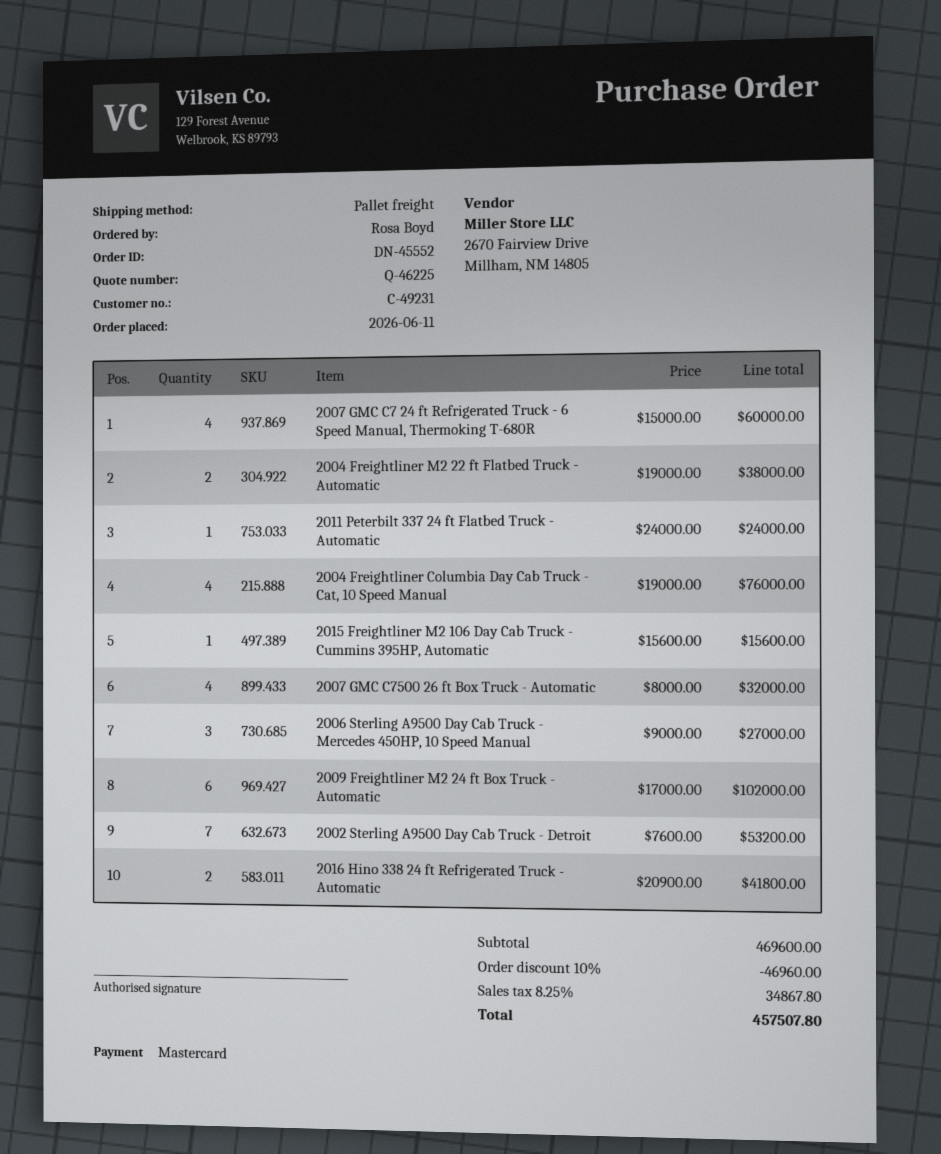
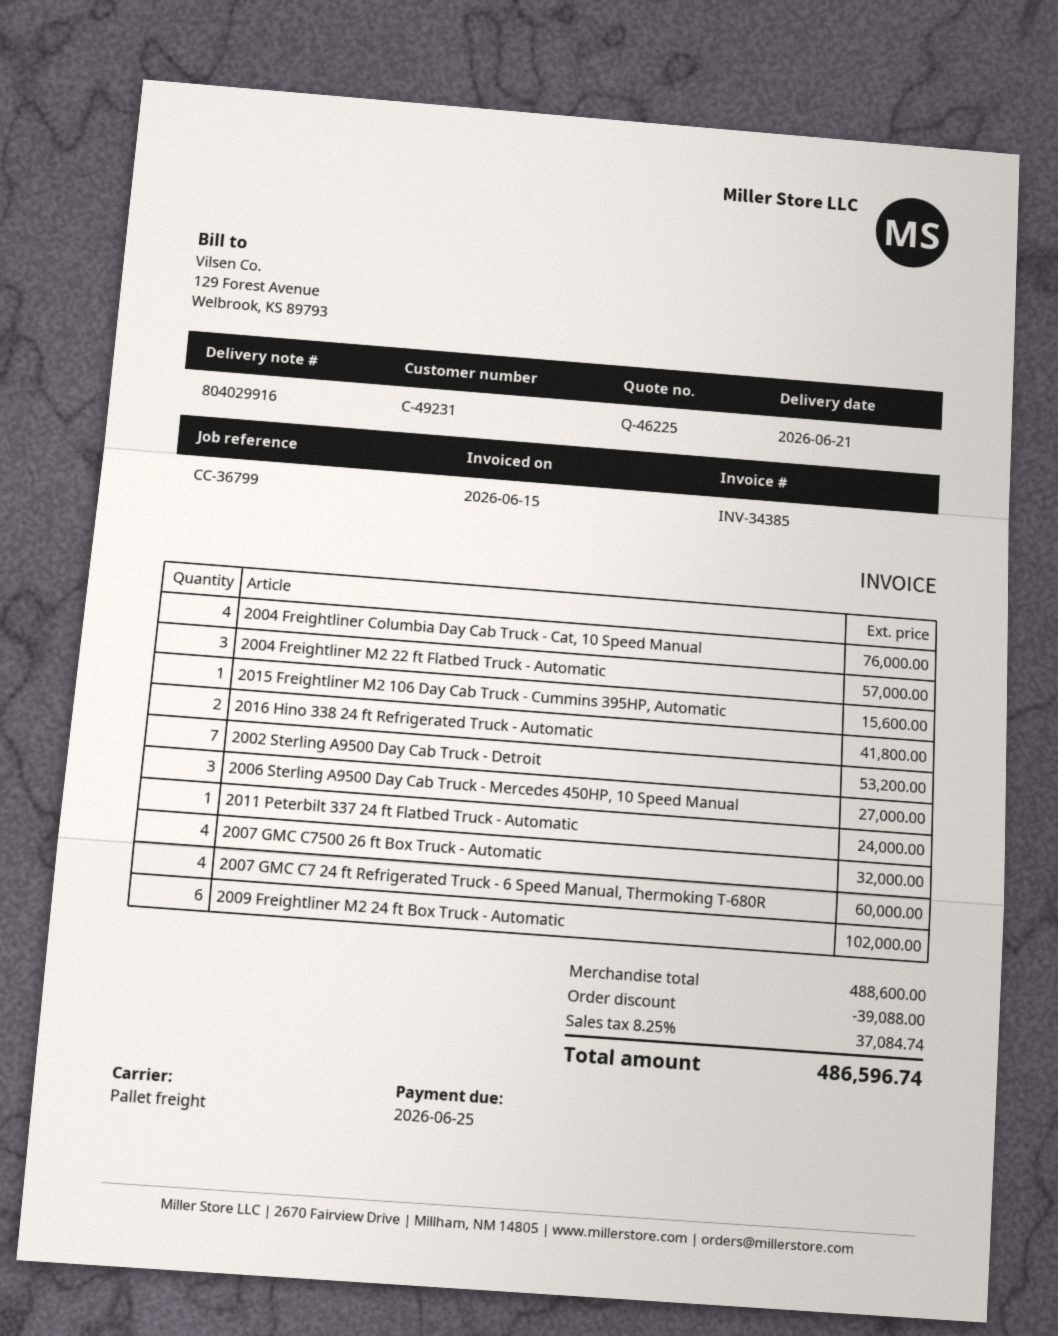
2004 Freightliner M2 22 ft Flatbed Truck - Automatic: 2 for 38000.00 -> 3 for 57000.00
subtotal: 469600.00 -> 488600.00
discount: 46960.00 -> 39088.00
tax: 8.25% = 34867.80 -> 8.25% = 37084.74
total: 457507.80 -> 486596.74

